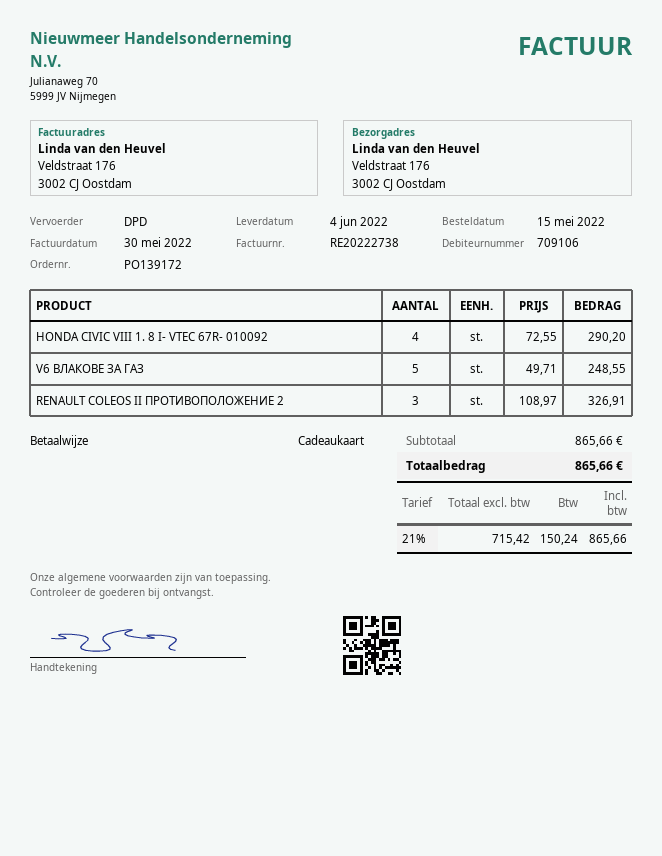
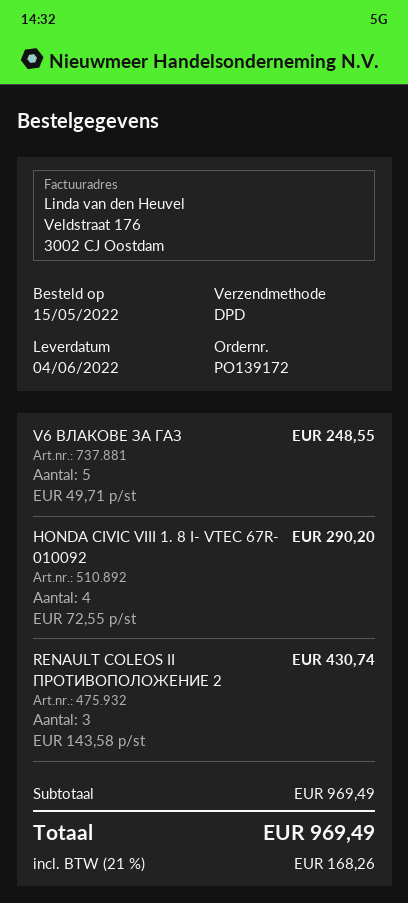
RENAULT COLEOS II ПРОТИВОПОЛОЖЕНИЕ 2: 3 x 108.97 = 326.91 -> 3 x 143.58 = 430.74
subtotal: 865.66 -> 969.49
tax: 21% = 150.24 -> 21% = 168.26
total: 865.66 -> 969.49

